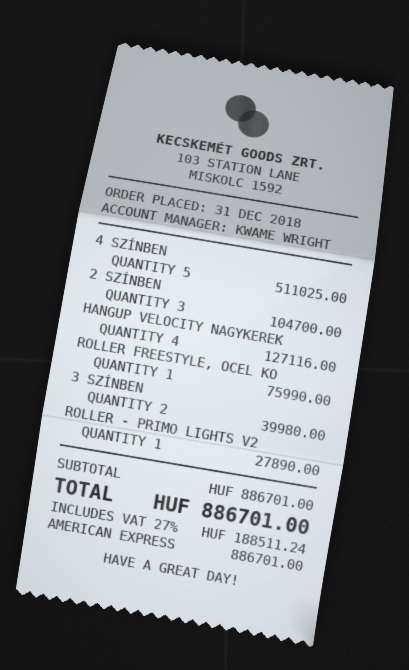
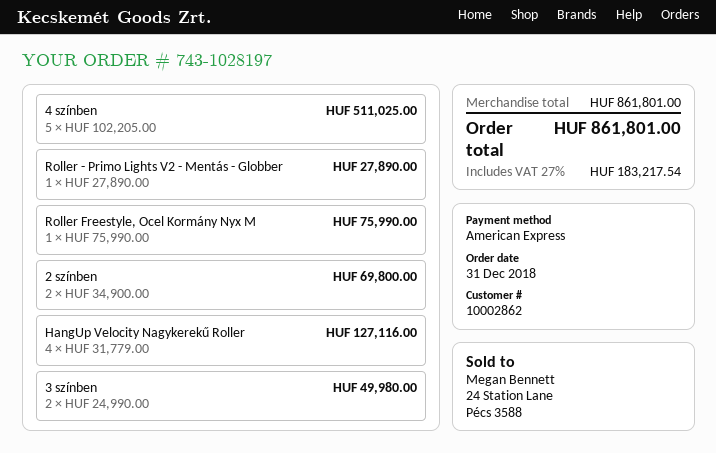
2 SZÍNBEN: 3 for 104700.00 -> 2 for 69800.00
3 SZÍNBEN: 2 for 39980.00 -> 2 for 49980.00
subtotal: 886701.00 -> 861801.00
tax: 27% = 188511.24 -> 27% = 183217.54
total: 886701.00 -> 861801.00

